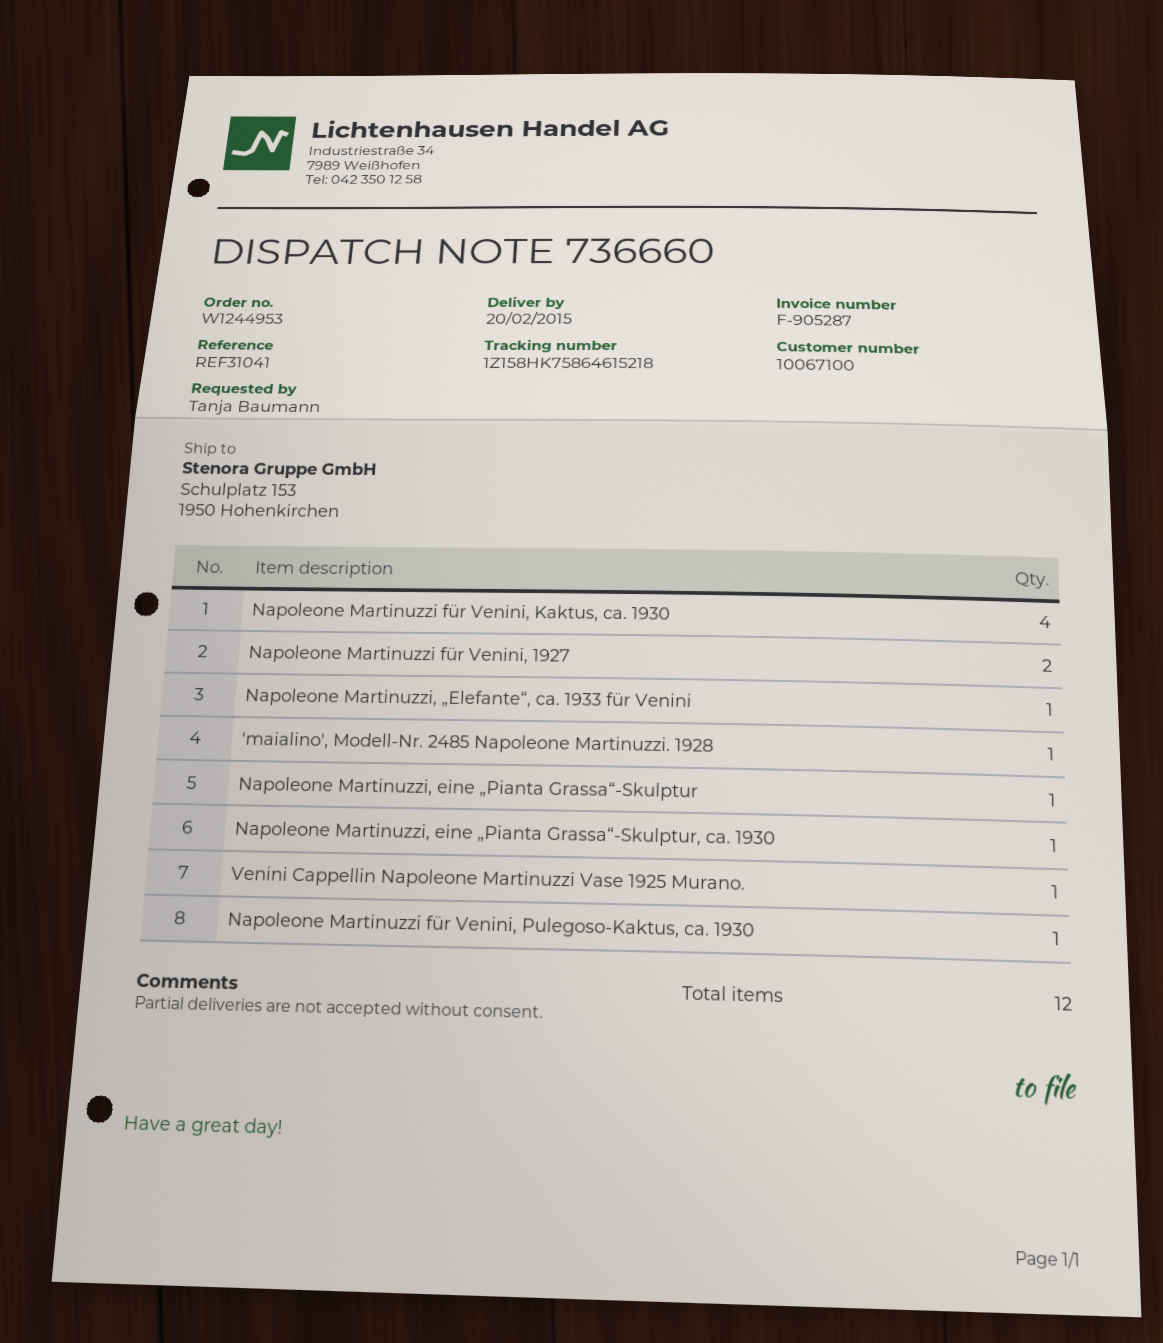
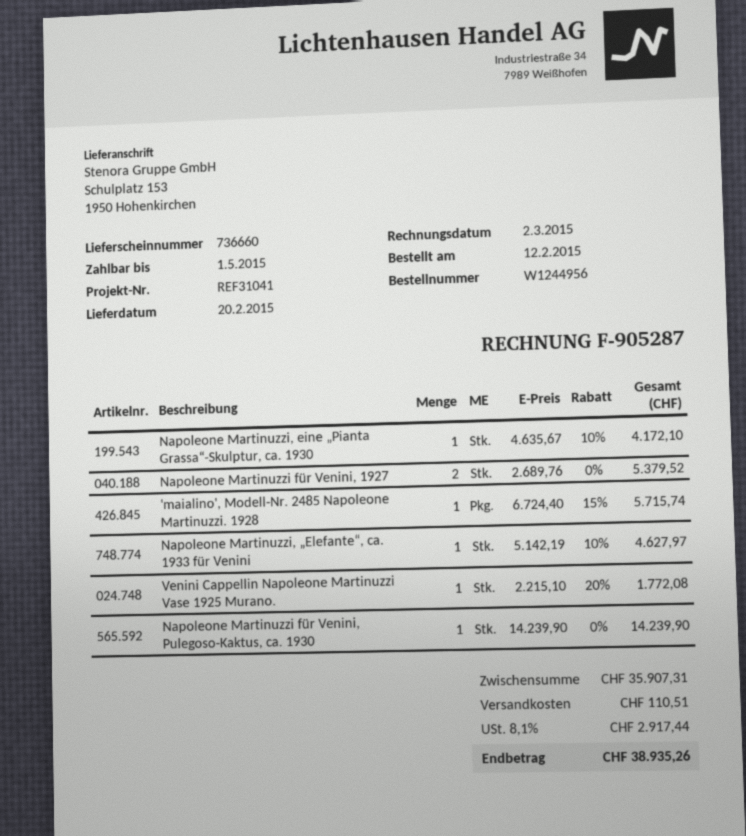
order number: W1244953 -> W1244956
Napoleone Martinuzzi für Venini, Kaktus, ca. 1930: 4 -> none
Napoleone Martinuzzi, eine „Pianta Grassa“-Skulptur: 1 -> none

